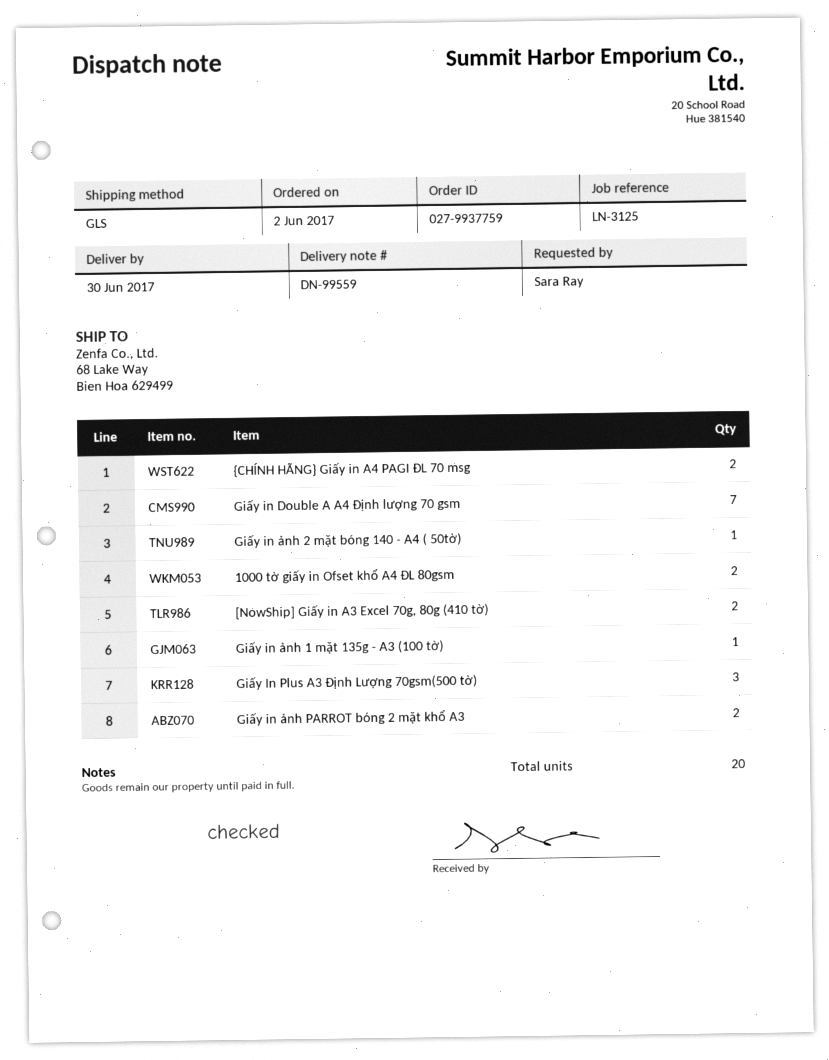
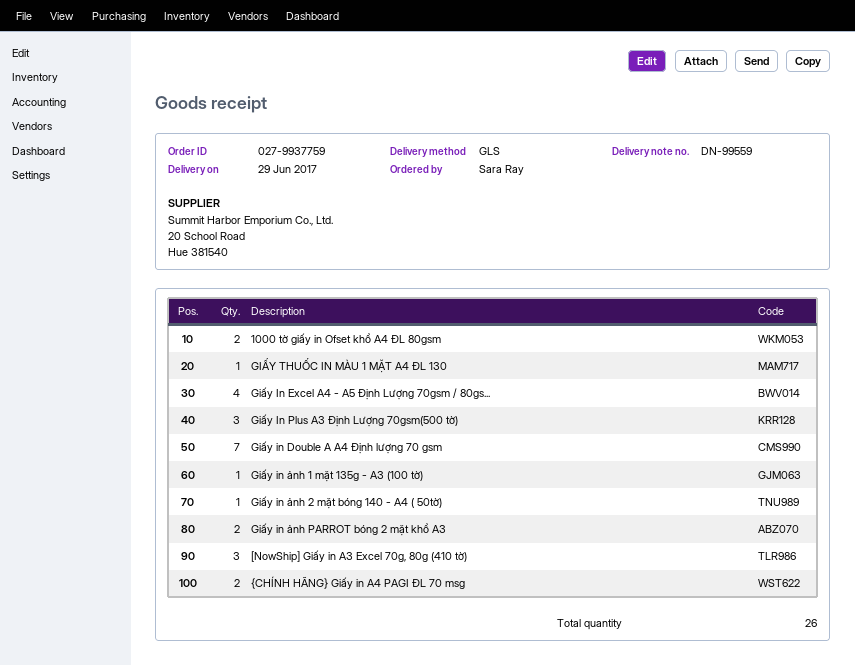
delivery date: 2017-06-30 -> 2017-06-29
[NowShip] Giấy in A3 Excel 70g, 80g (410 tờ): 2 -> 3
GIẤY THUỐC IN MÀU 1 MẶT A4 ĐL 130: none -> 1
Giấy In Excel A4 - A5 Định Lượng 70gsm / 80gs...: none -> 4
total quantity: 20 -> 26

